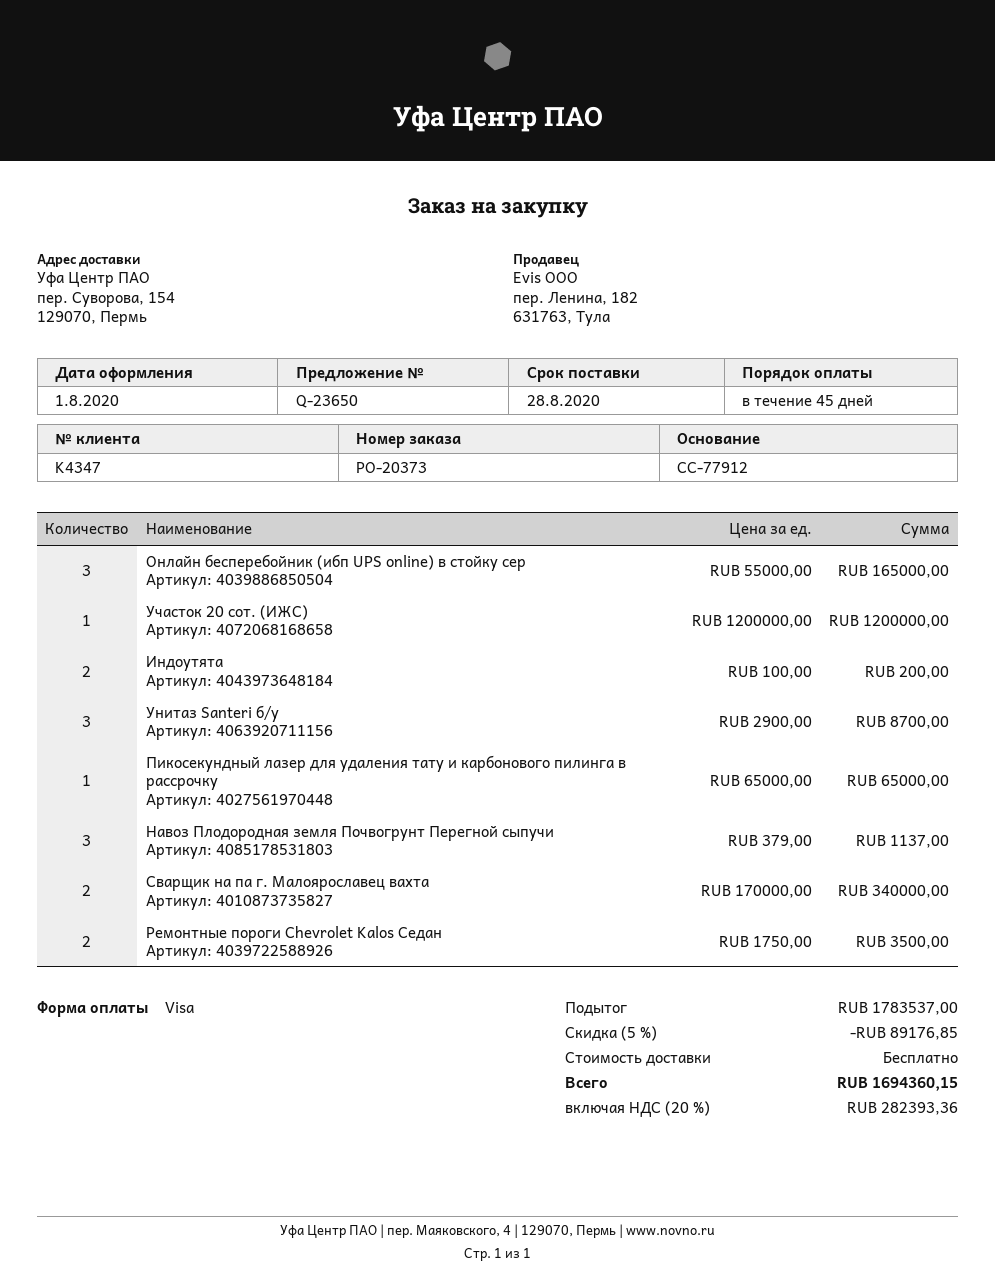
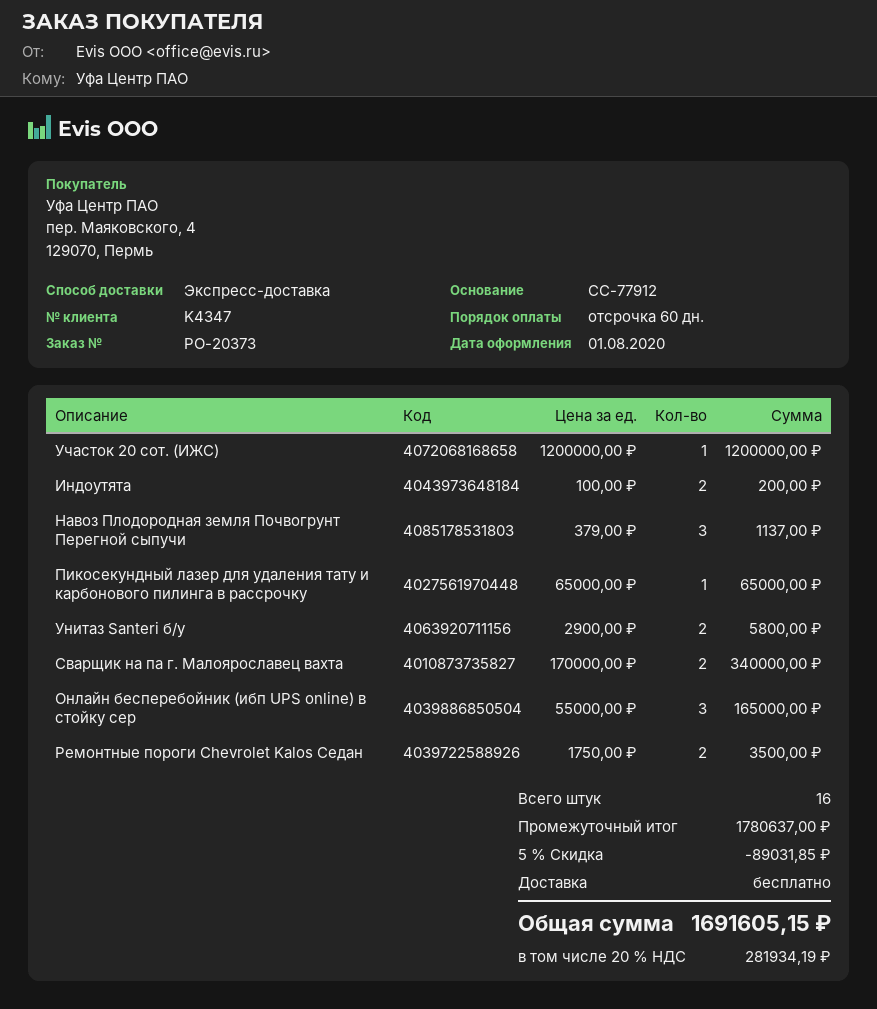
payment terms: 45 days -> 60 days
Унитаз Santeri б/у: 3 x 2900.00 = 8700.00 -> 2 x 2900.00 = 5800.00
subtotal: 1783537.00 -> 1780637.00
discount: 5% = 89176.85 -> 5% = 89031.85
tax: 20% = 282393.36 -> 20% = 281934.19
total: 1694360.15 -> 1691605.15

